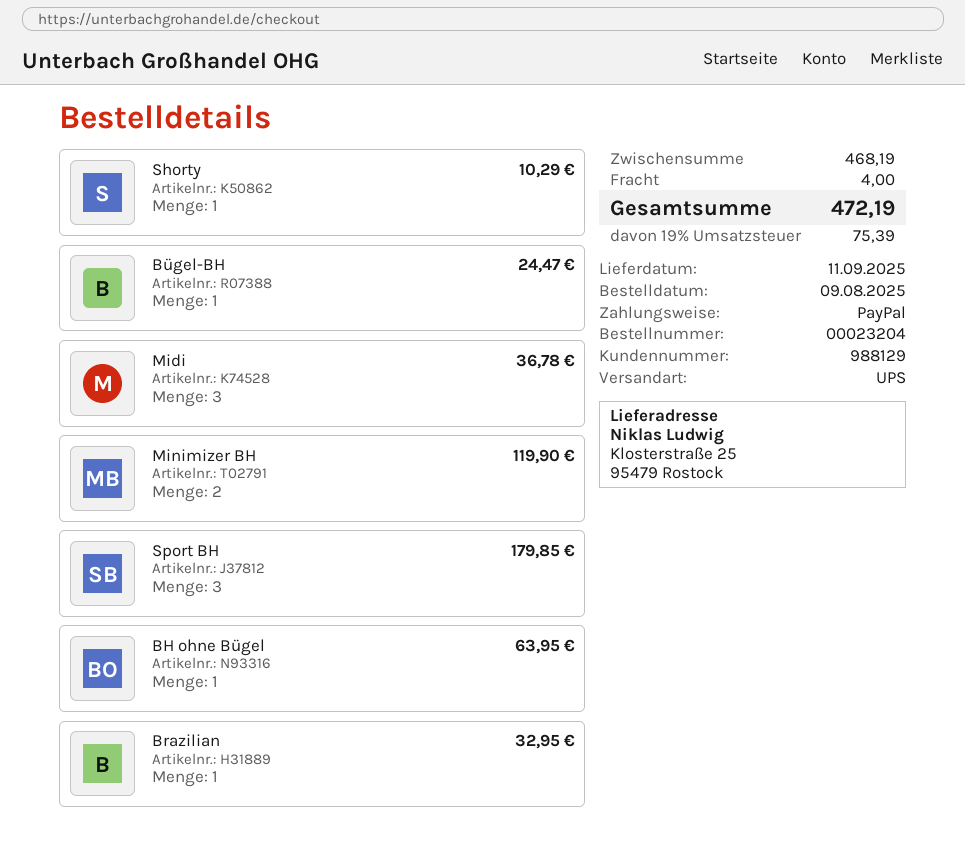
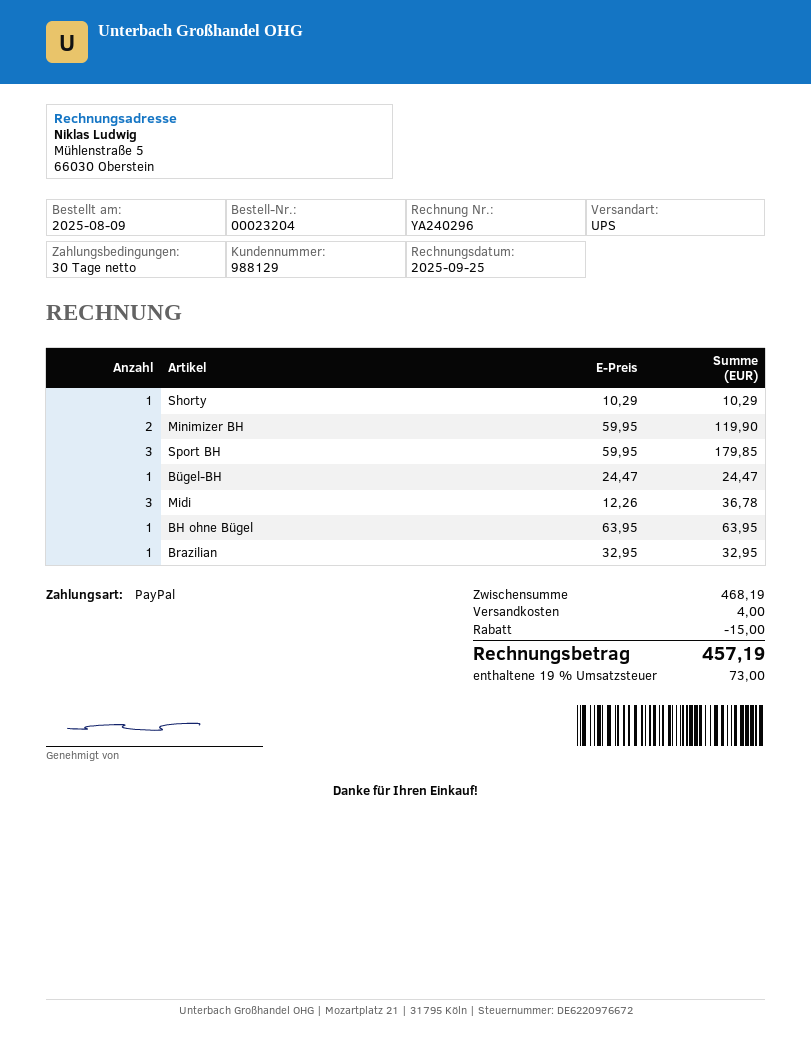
discount: none -> 15.00
tax: 19% = 75.39 -> 19% = 73.00
total: 472.19 -> 457.19

